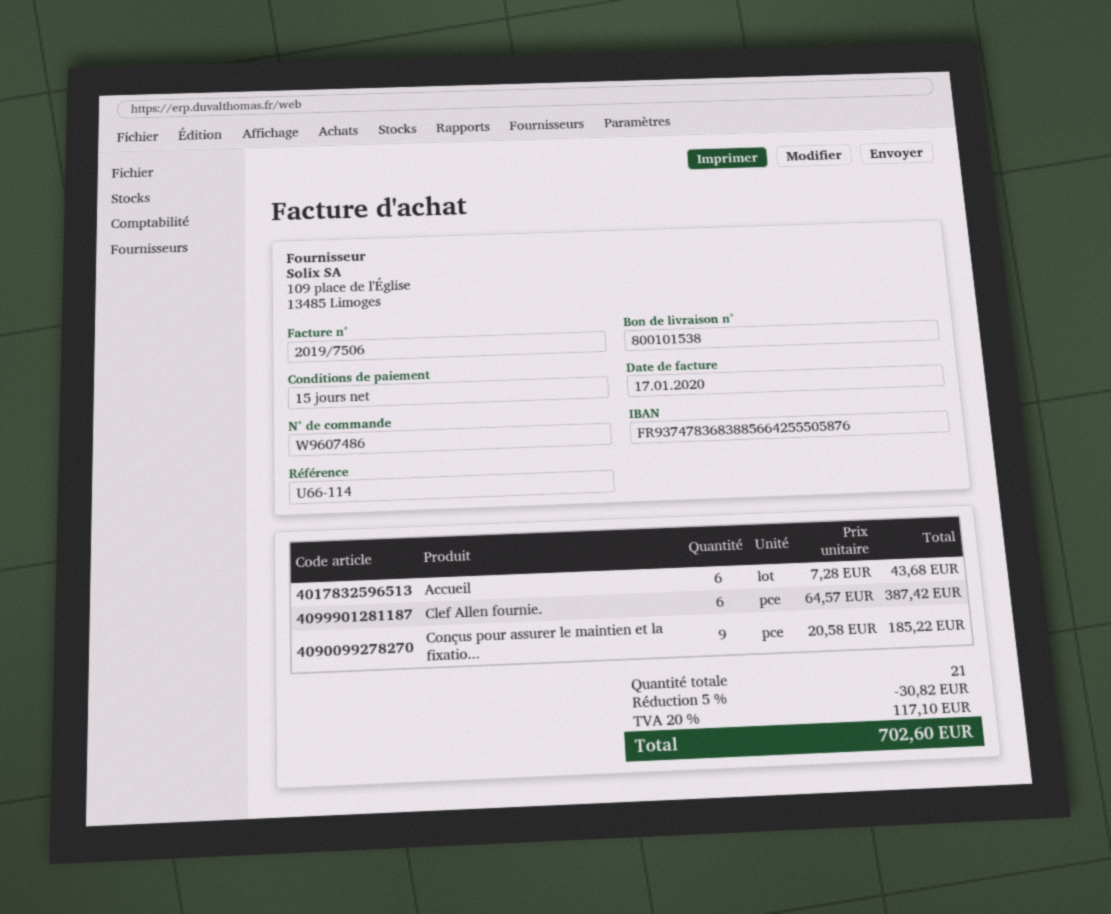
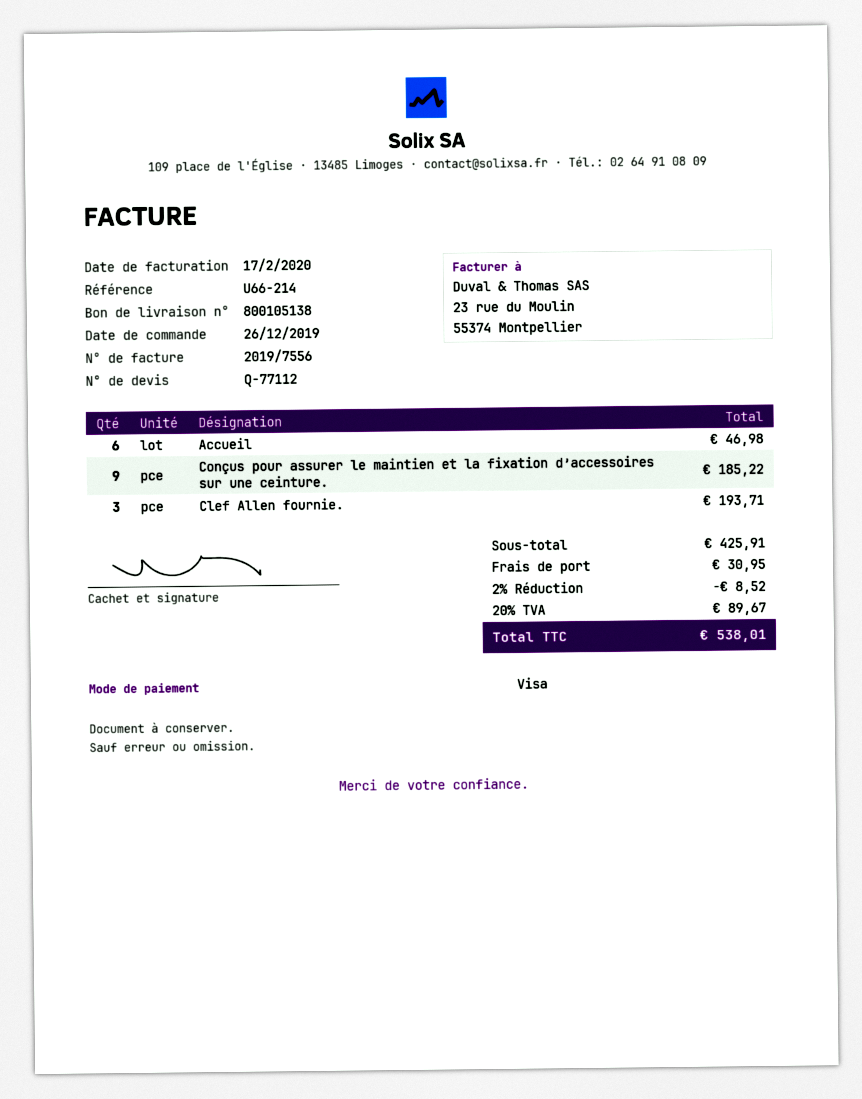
delivery note number: 800101538 -> 800105138
invoice number: 2019/7506 -> 2019/7556
invoice date: 2020-01-17 -> 2020-02-17
reference: U66-114 -> U66-214
Accueil: 6 for 43.68 -> 6 for 46.98
Clef Allen fournie.: 6 for 387.42 -> 3 for 193.71
discount: 5% = 30.82 -> 2% = 8.52
shipping: none -> 30.95
tax: 20% = 117.10 -> 20% = 89.67
total: 702.60 -> 538.01

